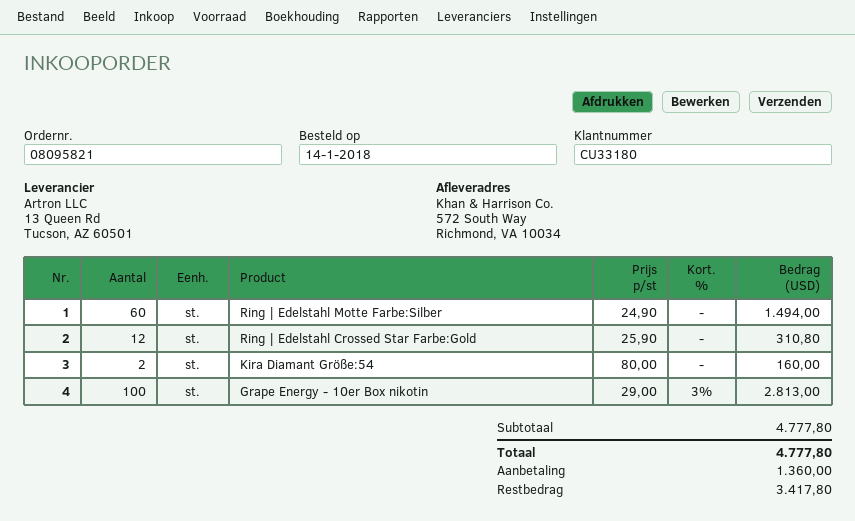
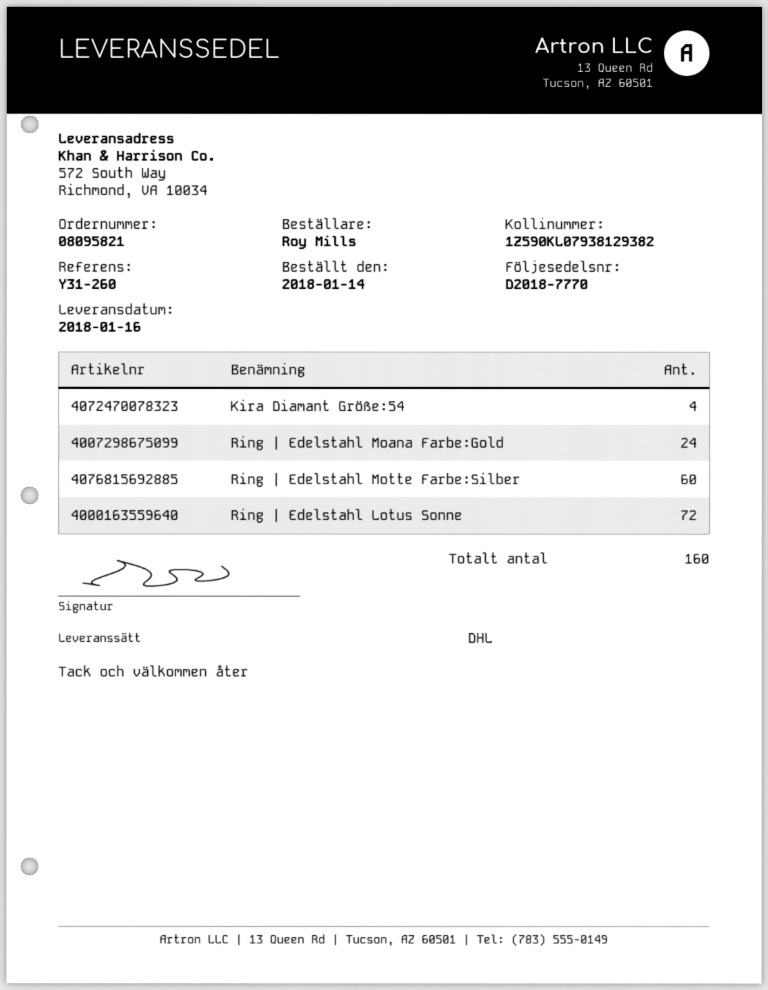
Ring | Edelstahl Crossed Star Farbe:Gold: 12 -> none
Kira Diamant Größe:54: 2 -> 4
Grape Energy - 10er Box nikotin: 100 -> none
Ring | Edelstahl Moana Farbe:Gold: none -> 24
Ring | Edelstahl Lotus Sonne: none -> 72

